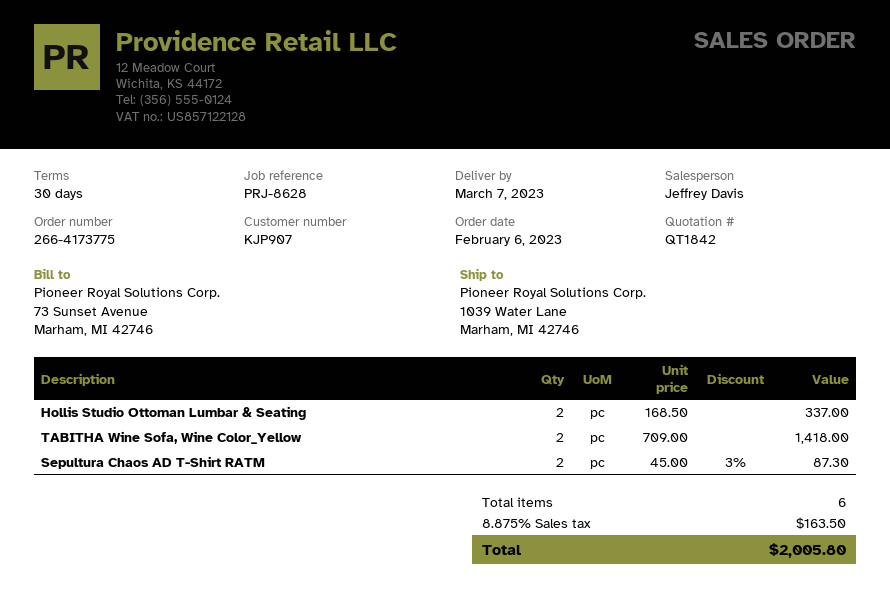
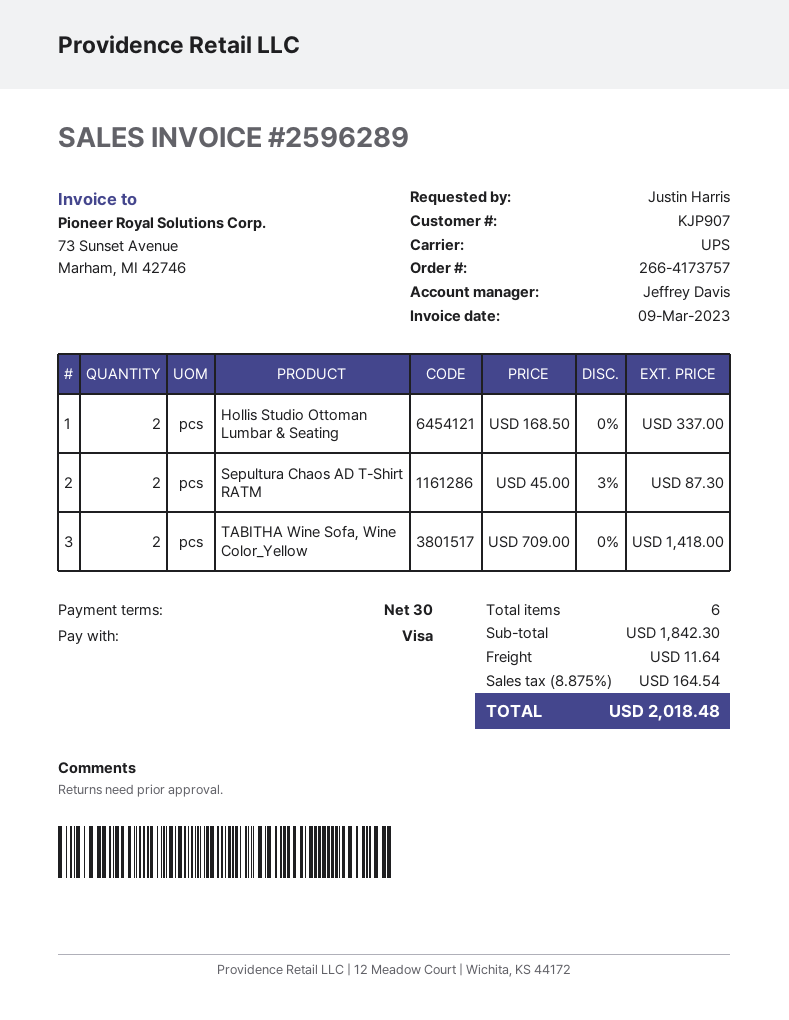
order number: 266-4173775 -> 266-4173757
shipping: none -> 11.64
tax: 8.875% = 163.50 -> 8.875% = 164.54
total: 2005.80 -> 2018.48

